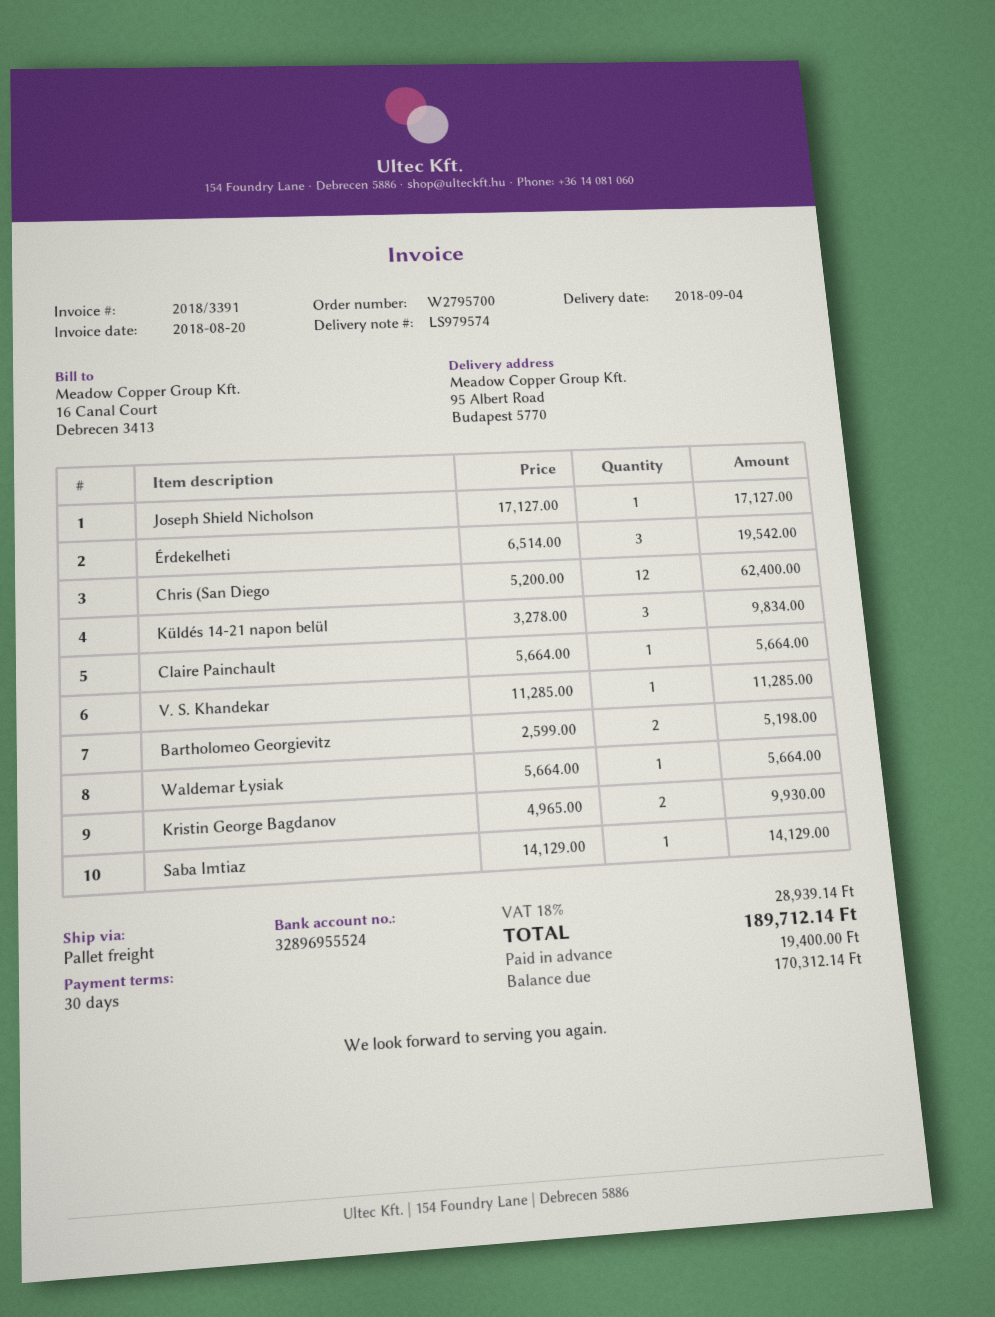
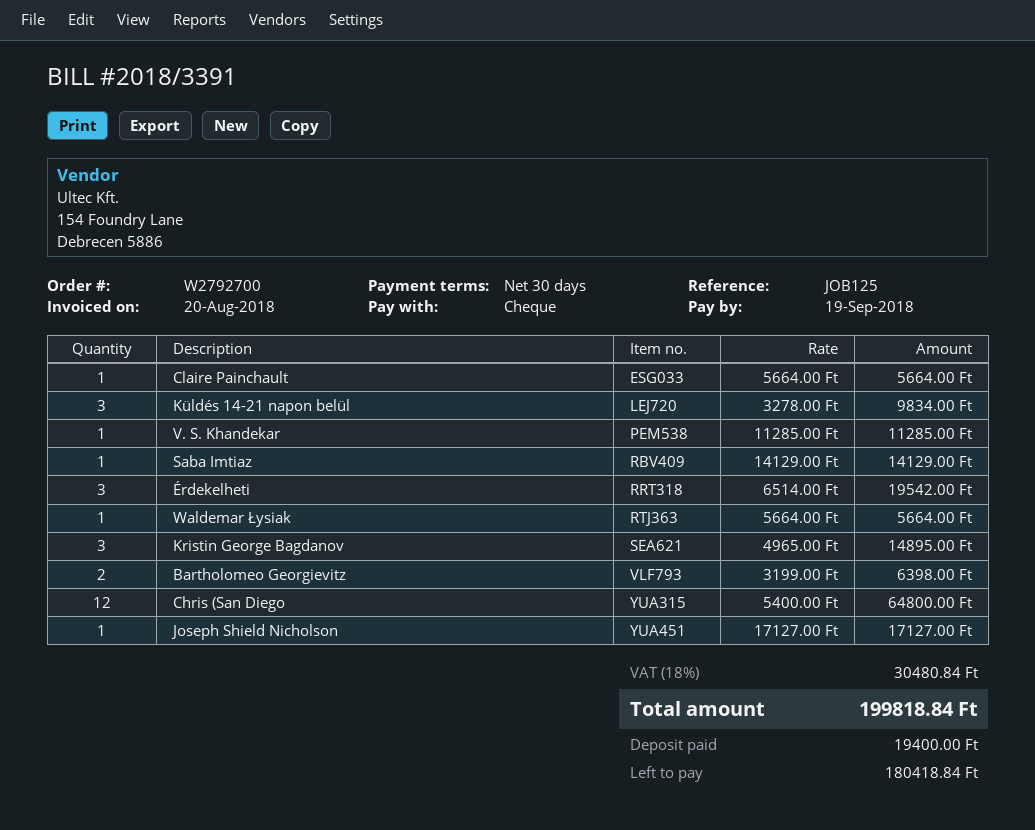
order number: W2795700 -> W2792700
Chris (San Diego: 12 x 5200.00 = 62400.00 -> 12 x 5400.00 = 64800.00
Bartholomeo Georgievitz: 2 x 2599.00 = 5198.00 -> 2 x 3199.00 = 6398.00
Kristin George Bagdanov: 2 x 4965.00 = 9930.00 -> 3 x 4965.00 = 14895.00
tax: 18% = 28939.14 -> 18% = 30480.84
total: 189712.14 -> 199818.84
balance: 170312.14 -> 180418.84

